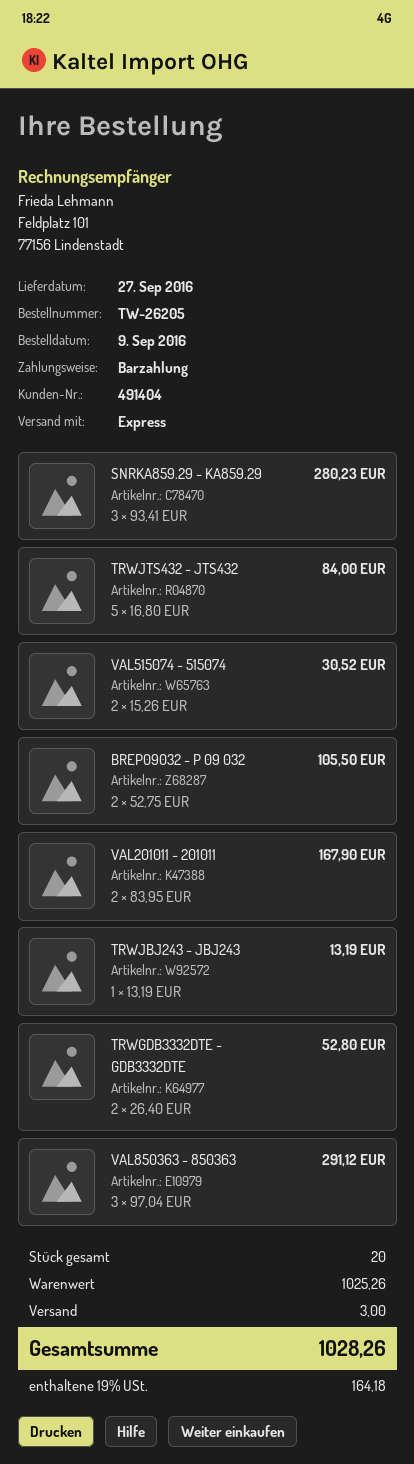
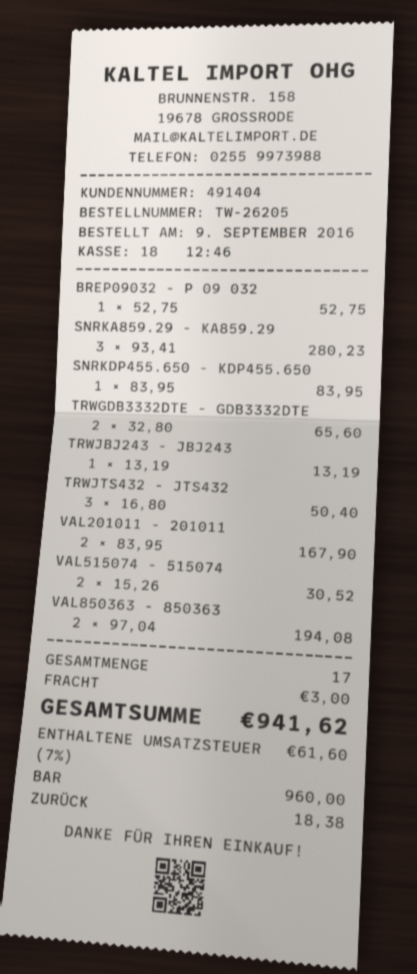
TRWJTS432 - JTS432: 5 x 16.80 = 84.00 -> 3 x 16.80 = 50.40
BREP09032 - P 09 032: 2 x 52.75 = 105.50 -> 1 x 52.75 = 52.75
TRWGDB3332DTE - GDB3332DTE: 2 x 26.40 = 52.80 -> 2 x 32.80 = 65.60
VAL850363 - 850363: 3 x 97.04 = 291.12 -> 2 x 97.04 = 194.08
SNRKDP455.650 - KDP455.650: none -> 1 x 83.95 = 83.95
total quantity: 20 -> 17
tax: 19% = 164.18 -> 7% = 61.60
total: 1028.26 -> 941.62

